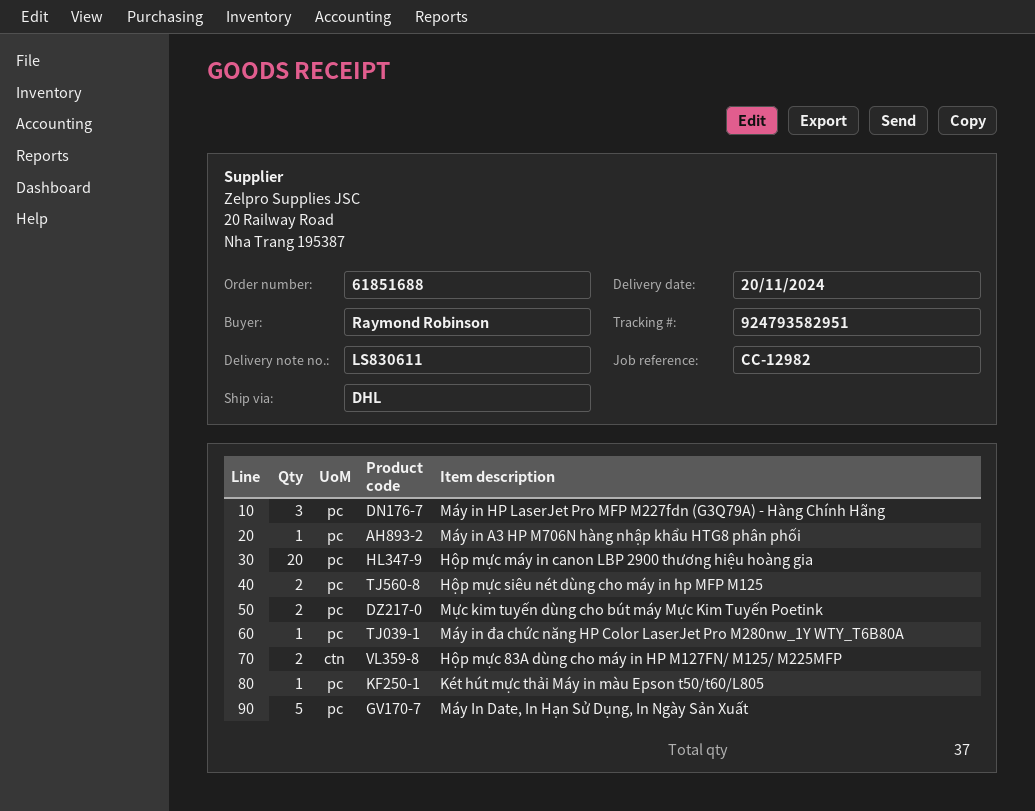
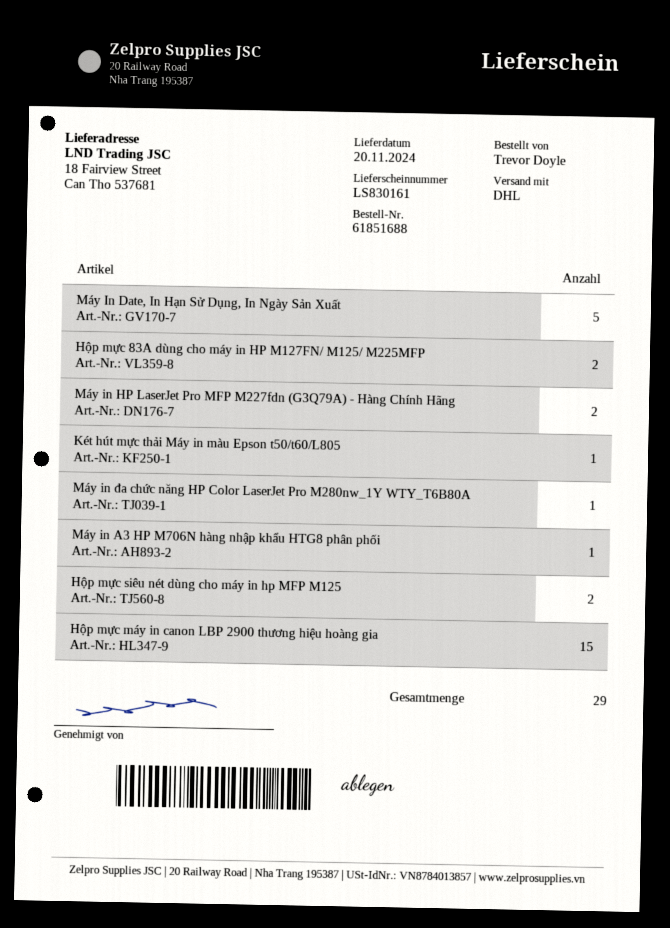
delivery note number: LS830611 -> LS830161
ordered by: Raymond Robinson -> Trevor Doyle
Máy in HP LaserJet Pro MFP M227fdn (G3Q79A) - Hàng Chính Hãng: 3 -> 2
Hộp mực máy in canon LBP 2900 thương hiệu hoàng gia: 20 -> 15
Mực kim tuyến dùng cho bút máy Mực Kim Tuyến Poetink: 2 -> none
total quantity: 37 -> 29

